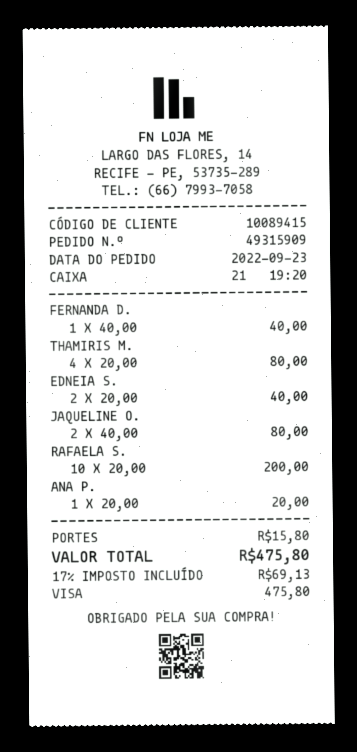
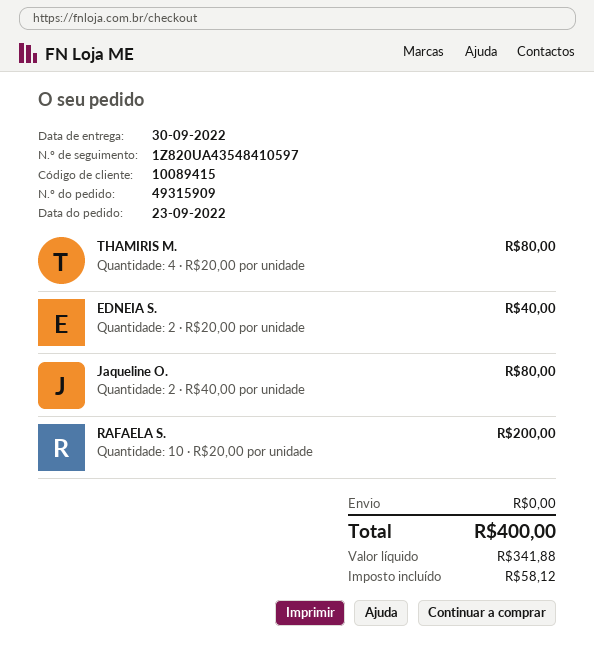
FERNANDA D.: 1 x 40.00 = 40.00 -> none
ANA P.: 1 x 20.00 = 20.00 -> none
shipping: 15.80 -> 0.00
tax: 69.13 -> 58.12
total: 475.80 -> 400.00

